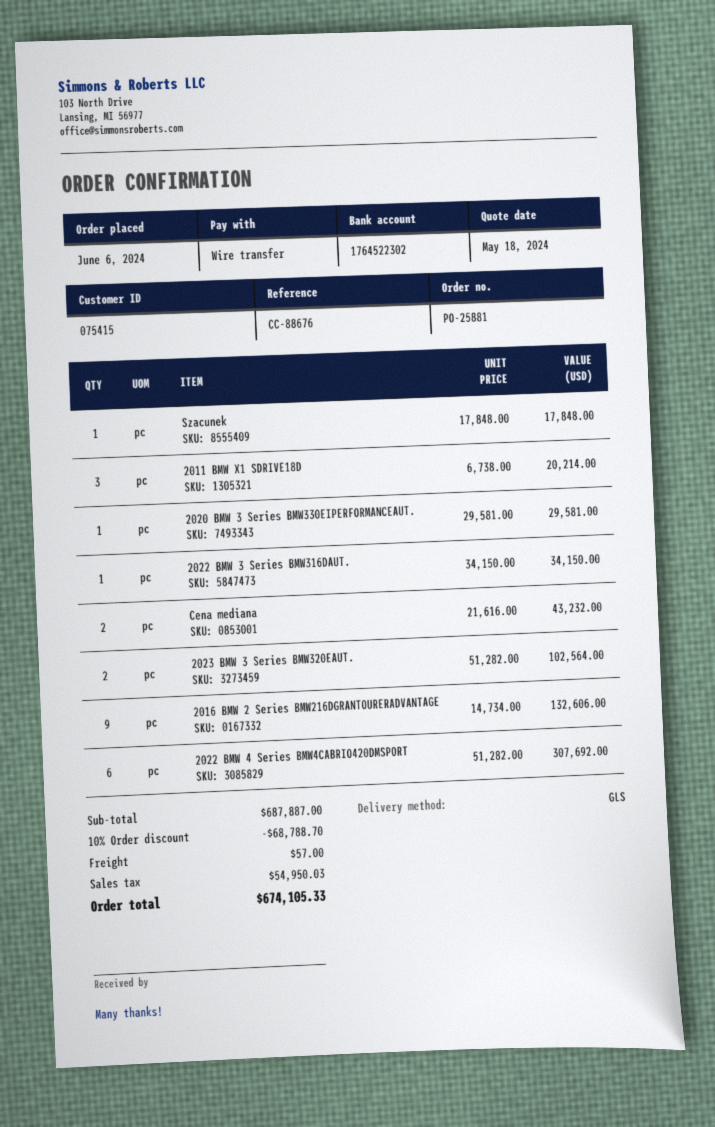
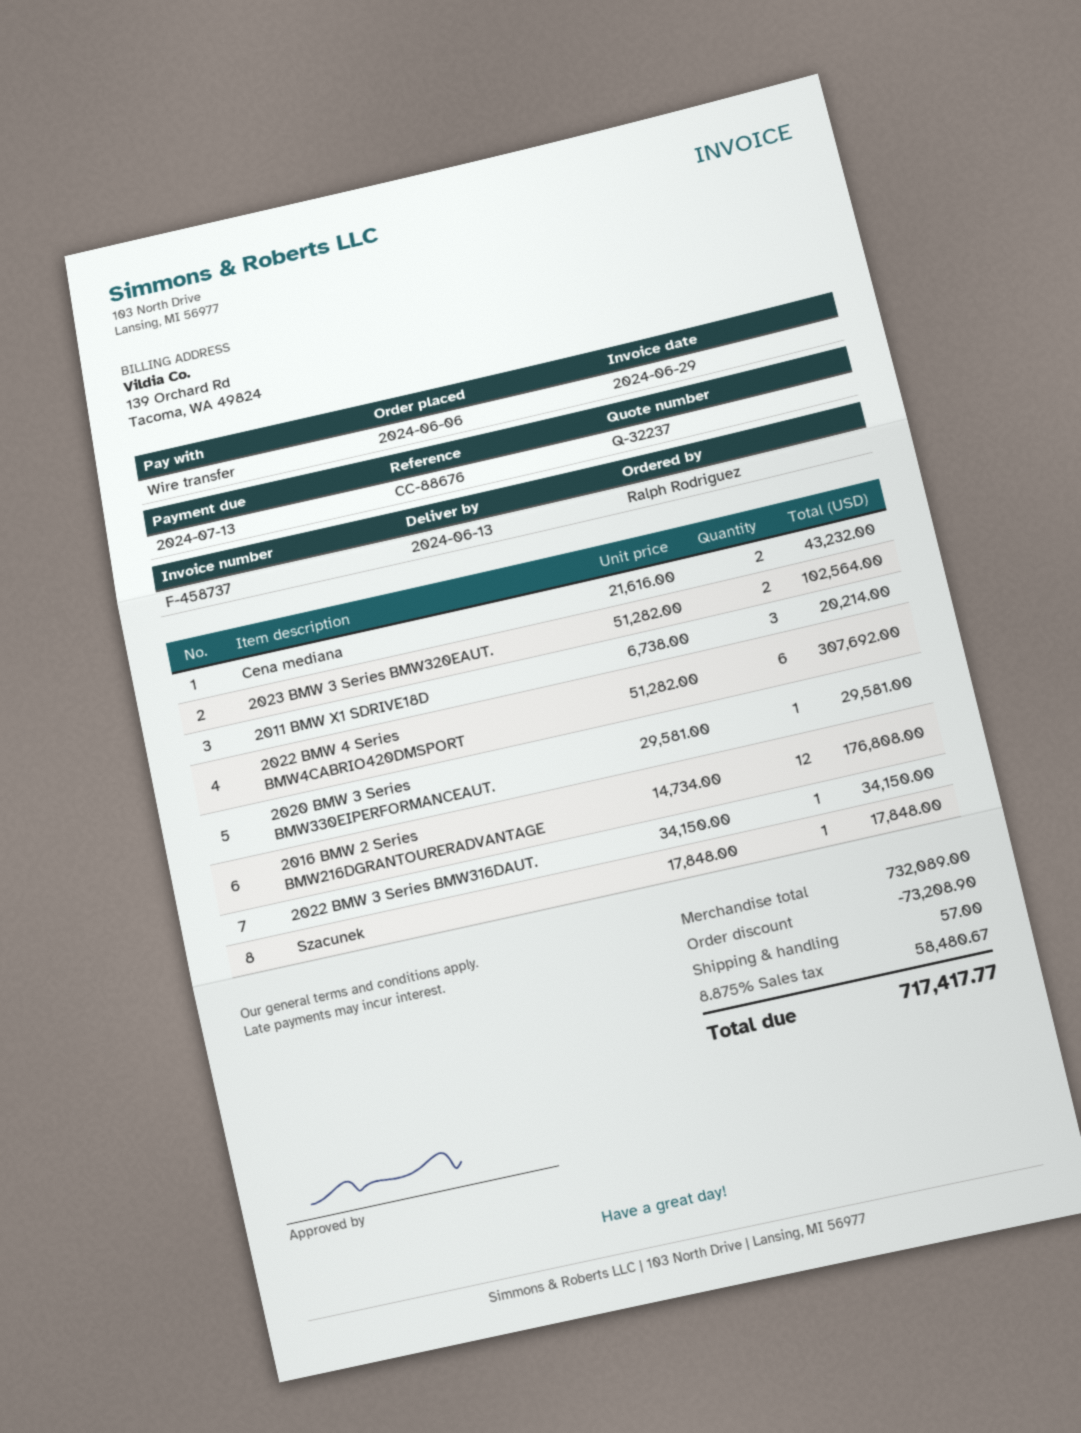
2016 BMW 2 Series BMW216DGRANTOURERADVANTAGE: 9 x 14734.00 = 132606.00 -> 12 x 14734.00 = 176808.00
subtotal: 687887.00 -> 732089.00
discount: 68788.70 -> 73208.90
tax: 54950.03 -> 58480.67
total: 674105.33 -> 717417.77

